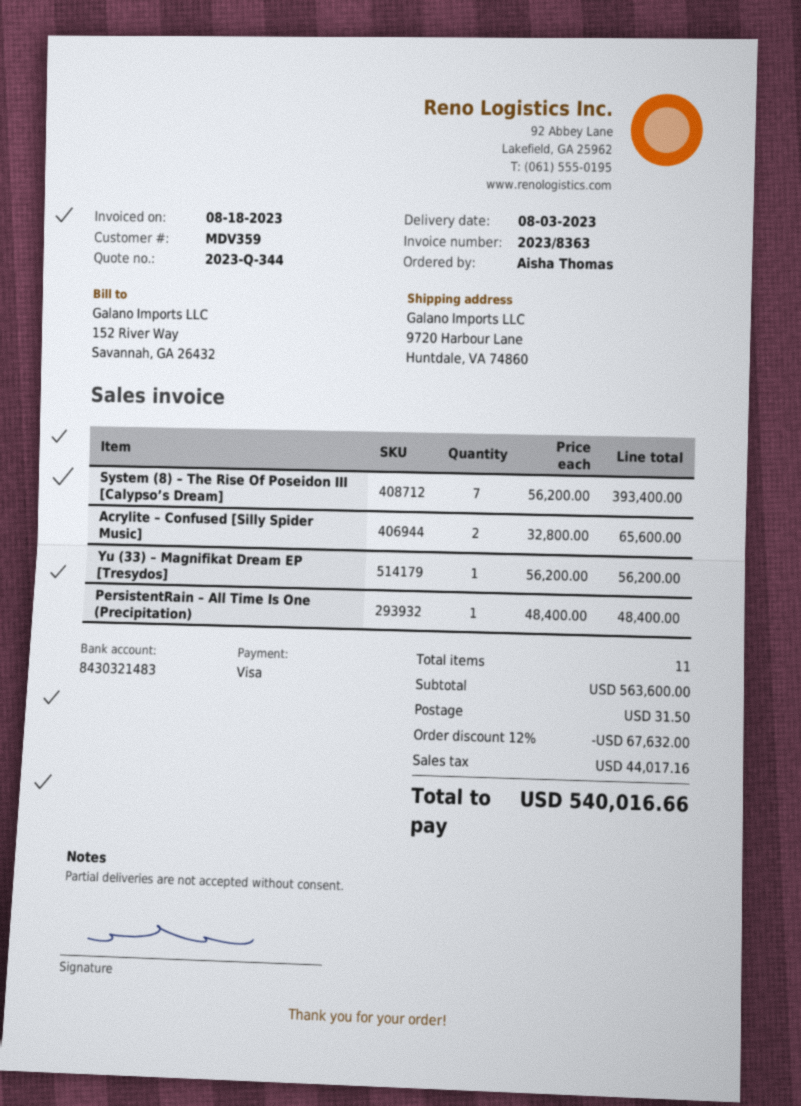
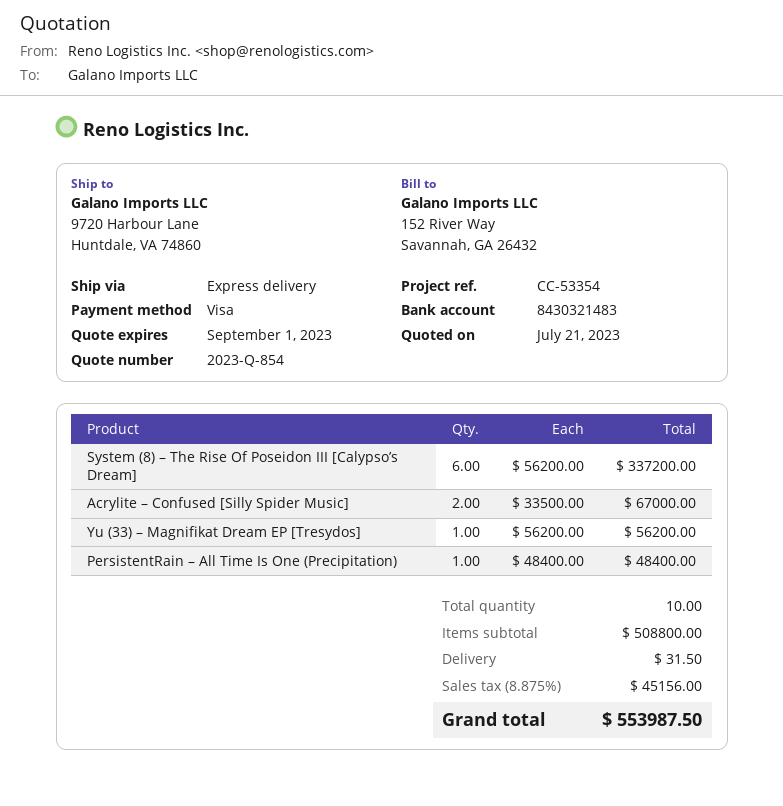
quote number: 2023-Q-344 -> 2023-Q-854
System (8) – The Rise Of Poseidon III [Calypso’s Dream]: 7 x 56200.00 = 393400.00 -> 6 x 56200.00 = 337200.00
Acrylite – Confused [Silly Spider Music]: 2 x 32800.00 = 65600.00 -> 2 x 33500.00 = 67000.00
total quantity: 11 -> 10
subtotal: 563600.00 -> 508800.00
discount: 12% = 67632.00 -> none
tax: 44017.16 -> 45156.00
total: 540016.66 -> 553987.50

